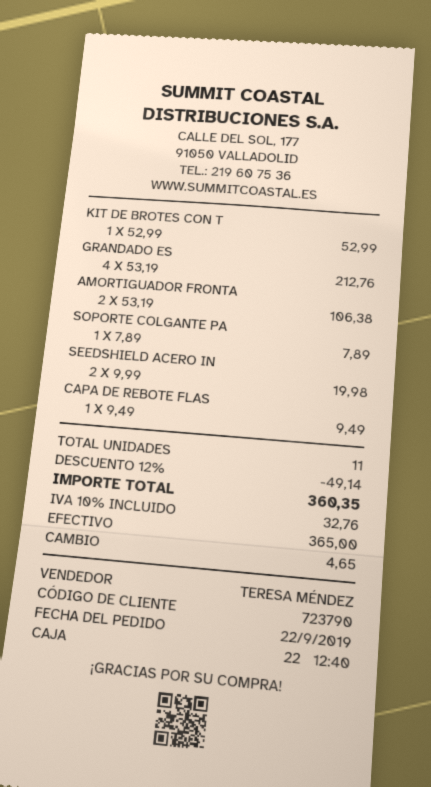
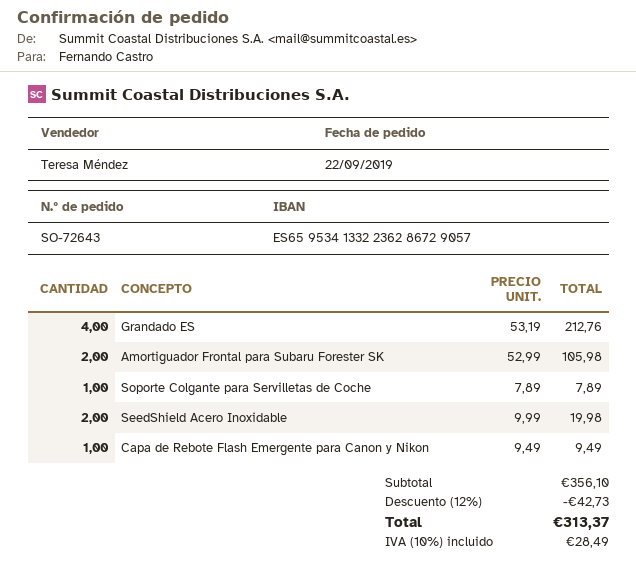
KIT DE BROTES CON T: 1 x 52.99 = 52.99 -> none
AMORTIGUADOR FRONTA: 2 x 53.19 = 106.38 -> 2 x 52.99 = 105.98
discount: 12% = 49.14 -> 12% = 42.73
tax: 10% = 32.76 -> 10% = 28.49
total: 360.35 -> 313.37

